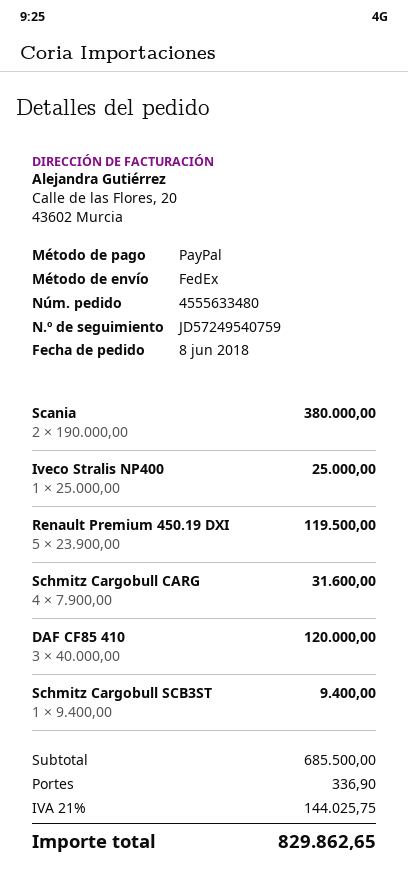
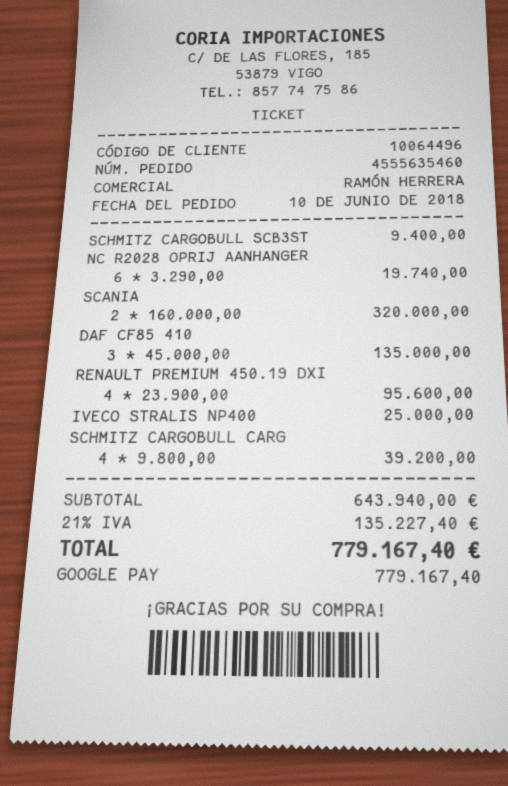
order number: 4555633480 -> 4555635460
order date: 2018-06-08 -> 2018-06-10
payment method: PayPal -> Google Pay
Scania: 2 x 190000.00 = 380000.00 -> 2 x 160000.00 = 320000.00
Renault Premium 450.19 DXI: 5 x 23900.00 = 119500.00 -> 4 x 23900.00 = 95600.00
Schmitz Cargobull CARG: 4 x 7900.00 = 31600.00 -> 4 x 9800.00 = 39200.00
DAF CF85 410: 3 x 40000.00 = 120000.00 -> 3 x 45000.00 = 135000.00
NC R2028 OPRIJ AANHANGER: none -> 6 x 3290.00 = 19740.00
subtotal: 685500.00 -> 643940.00
shipping: 336.90 -> none
tax: 21% = 144025.75 -> 21% = 135227.40
total: 829862.65 -> 779167.40

